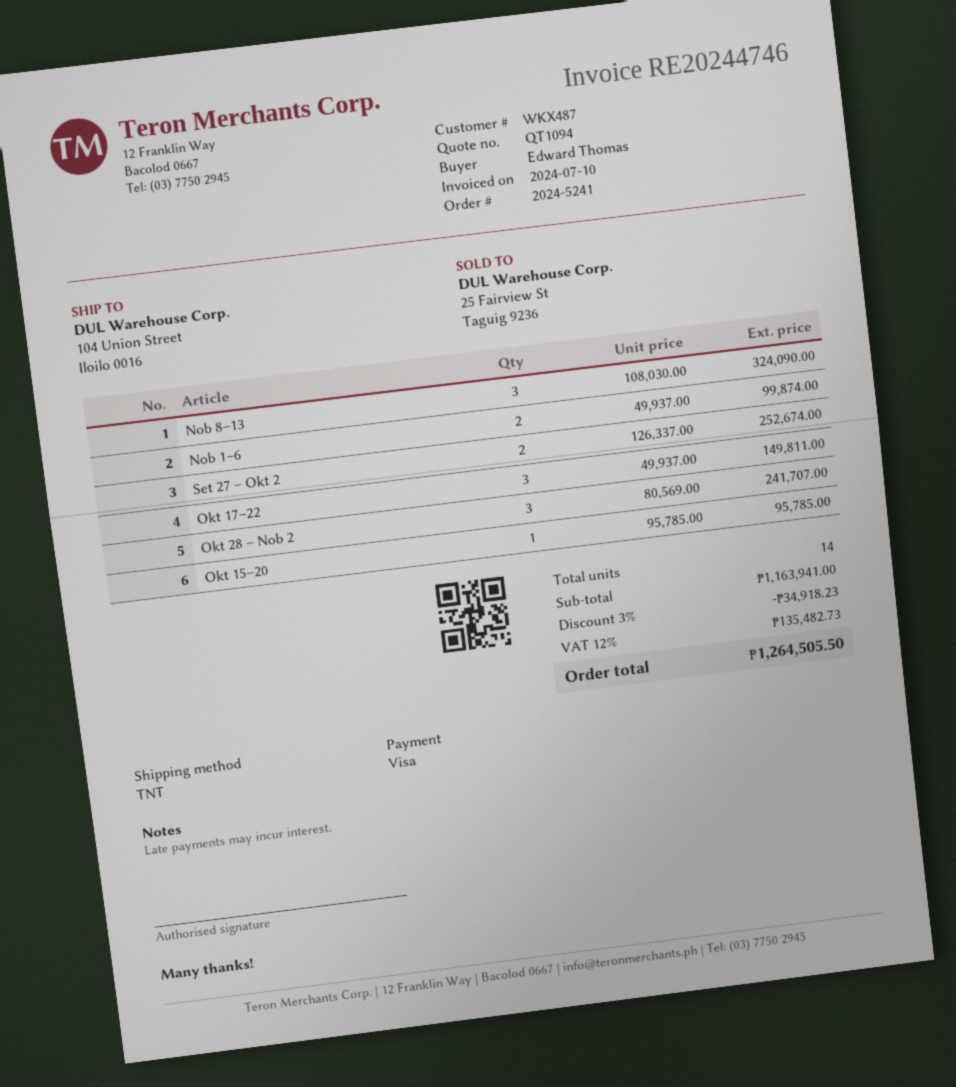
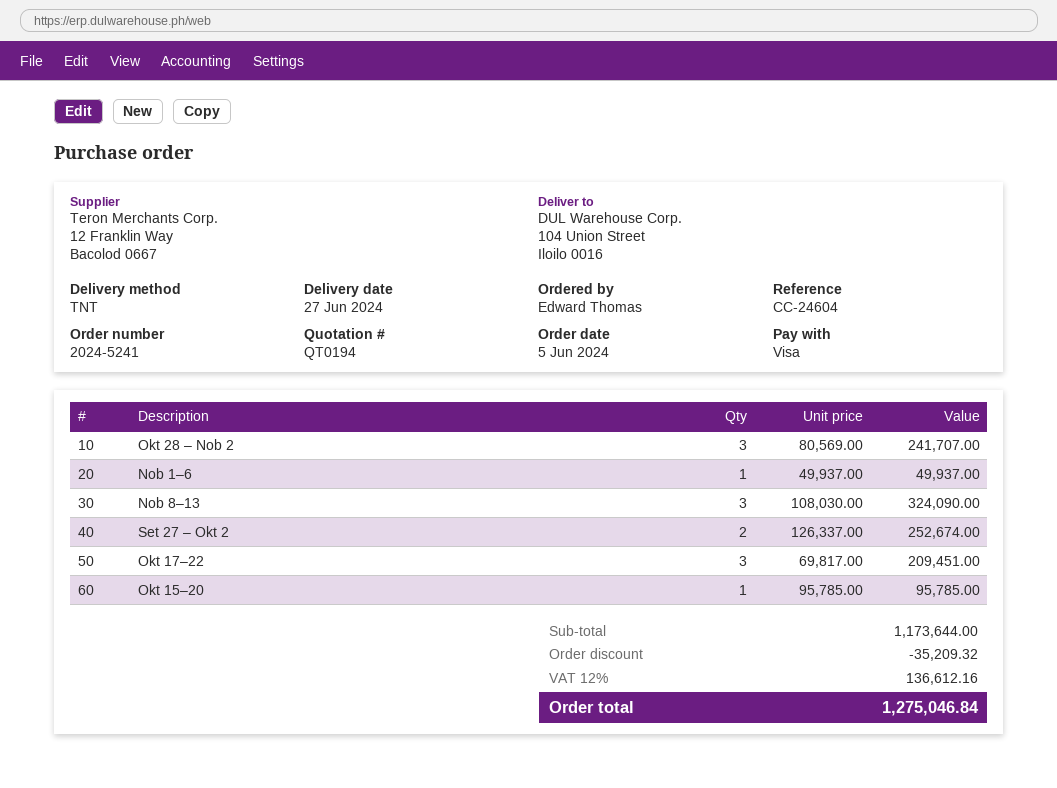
quote number: QT1094 -> QT0194
Nob 1–6: 2 x 49937.00 = 99874.00 -> 1 x 49937.00 = 49937.00
Okt 17–22: 3 x 49937.00 = 149811.00 -> 3 x 69817.00 = 209451.00
subtotal: 1163941.00 -> 1173644.00
discount: 34918.23 -> 35209.32
tax: 12% = 135482.73 -> 12% = 136612.16
total: 1264505.50 -> 1275046.84

